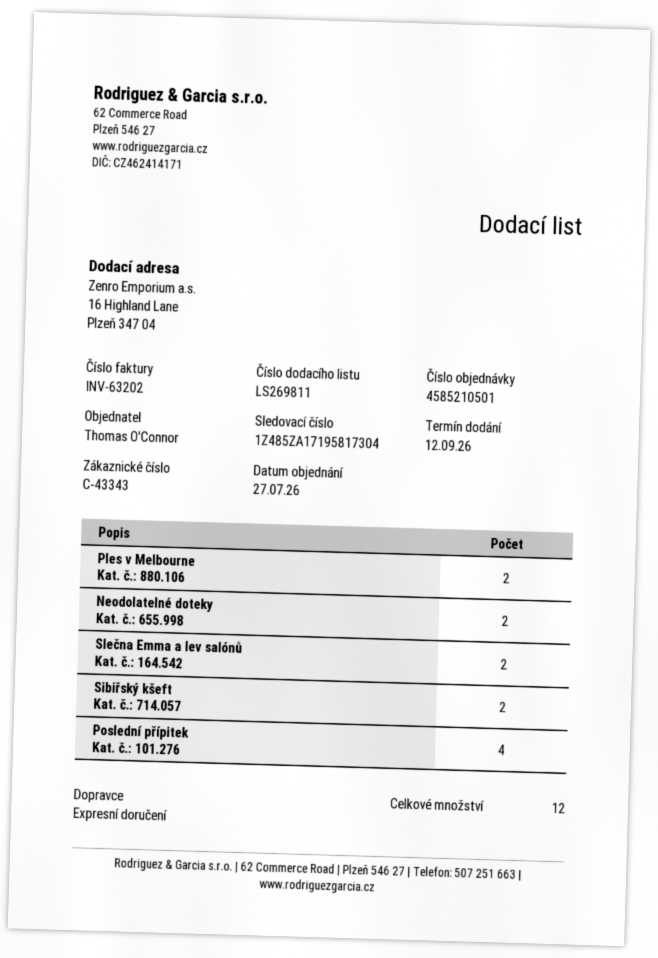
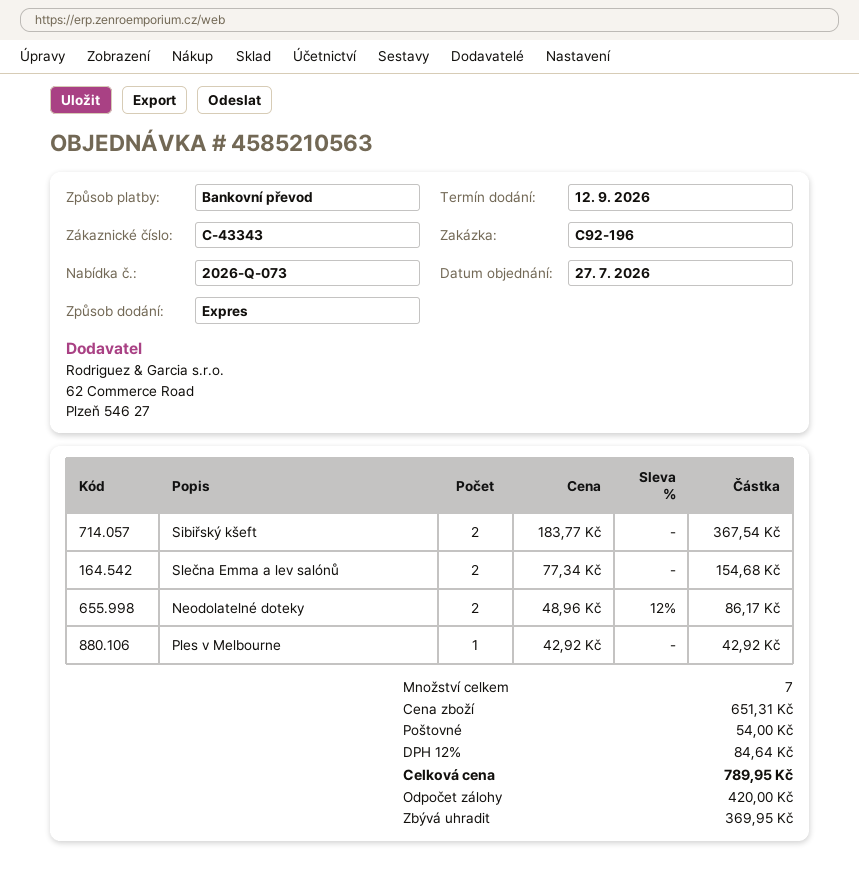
order number: 4585210501 -> 4585210563
Ples v Melbourne: 2 -> 1
Poslední přípitek: 4 -> none
total quantity: 12 -> 7

